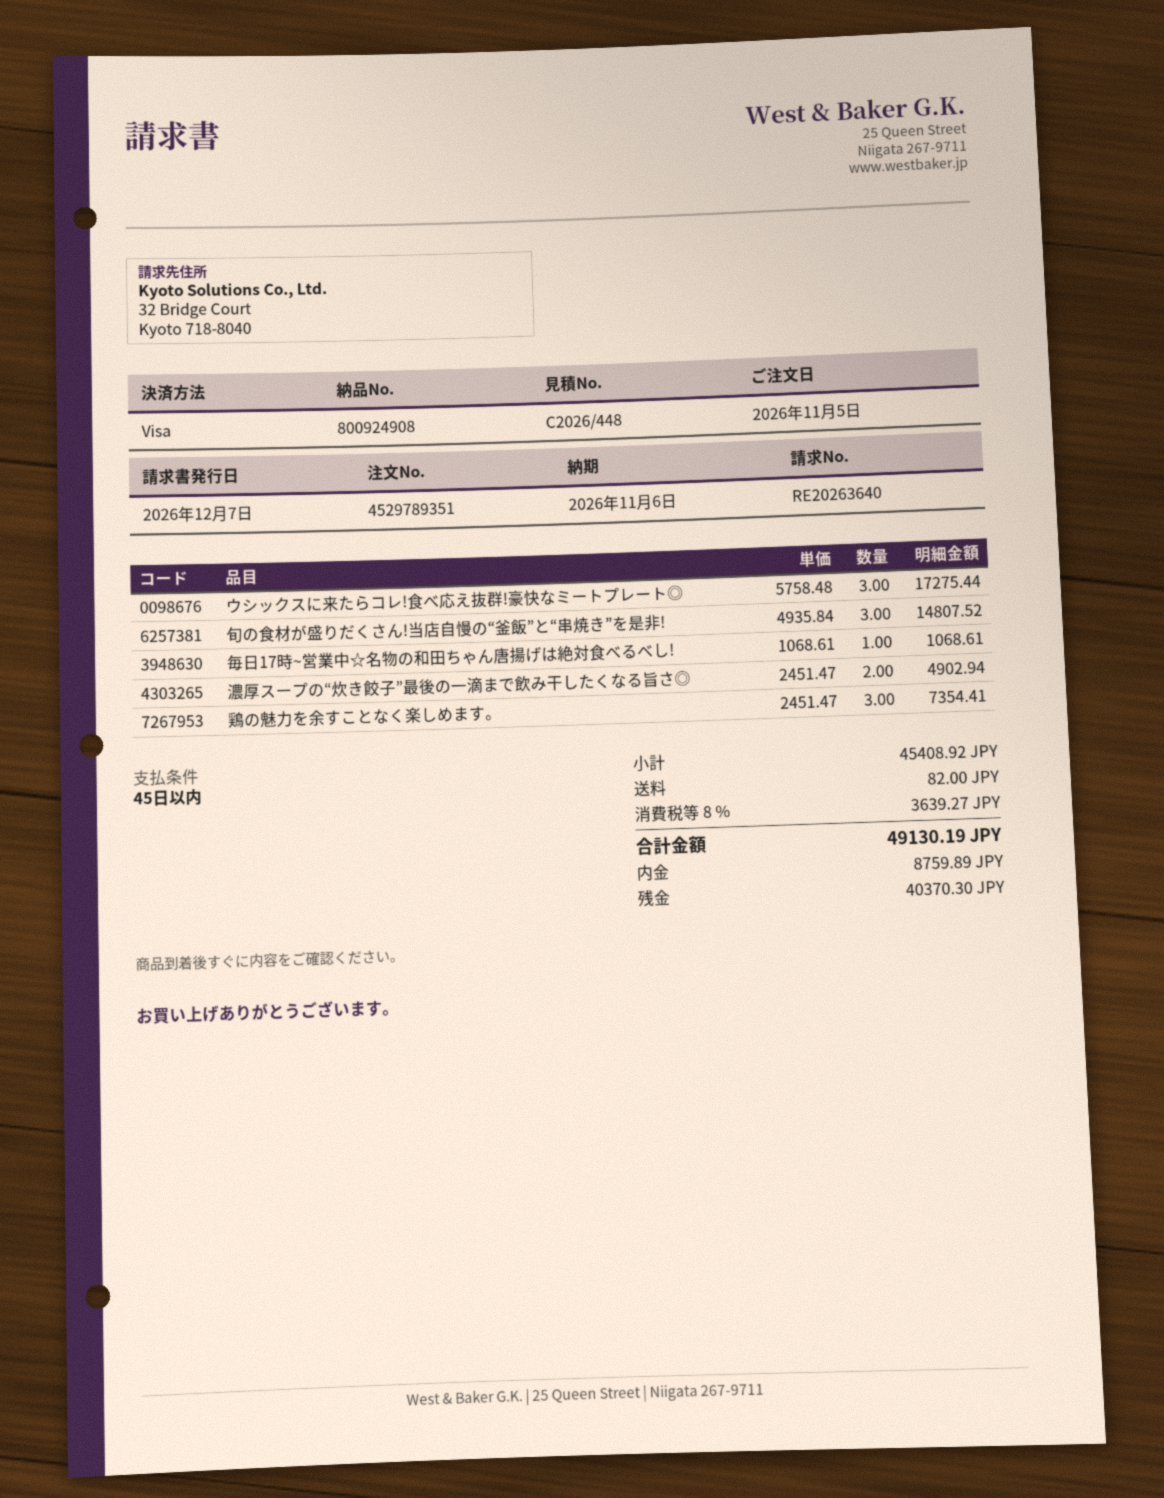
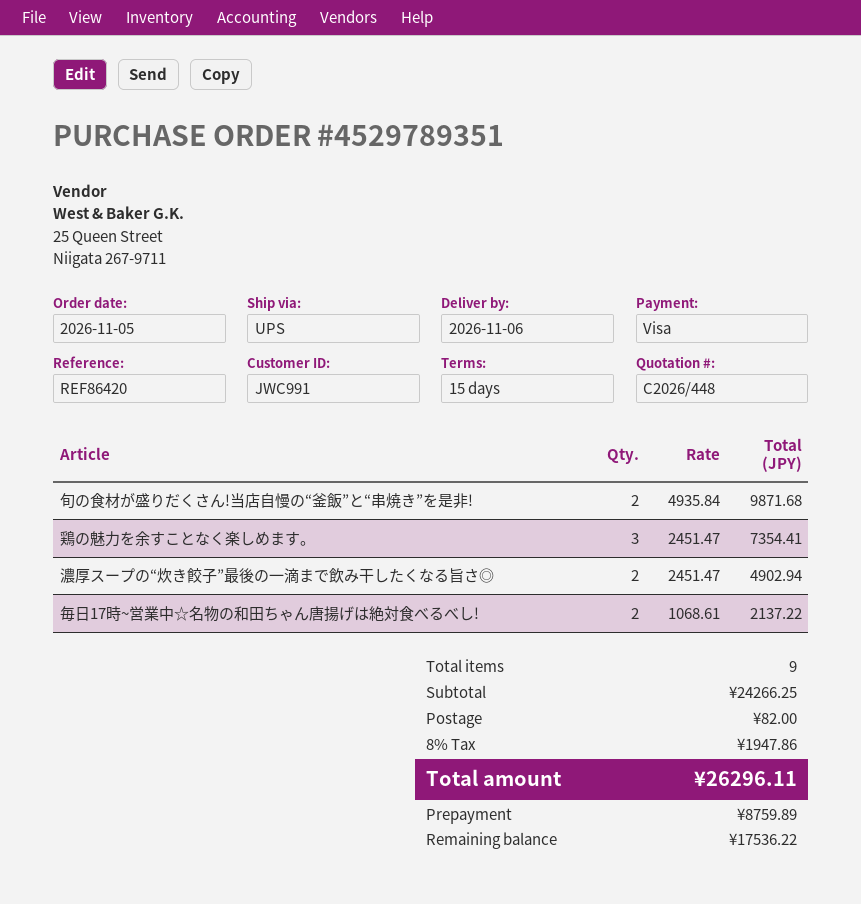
payment terms: 45 days -> 15 days
ウシックスに来たらコレ!食べ応え抜群!豪快なミートプレート◎: 3 x 5758.48 = 17275.44 -> none
旬の食材が盛りだくさん!当店自慢の“釜飯”と“串焼き”を是非!: 3 x 4935.84 = 14807.52 -> 2 x 4935.84 = 9871.68
毎日17時~営業中☆名物の和田ちゃん唐揚げは絶対食べるべし!: 1 x 1068.61 = 1068.61 -> 2 x 1068.61 = 2137.22
subtotal: 45408.92 -> 24266.25
tax: 8% = 3639.27 -> 8% = 1947.86
total: 49130.19 -> 26296.11
balance: 40370.30 -> 17536.22

